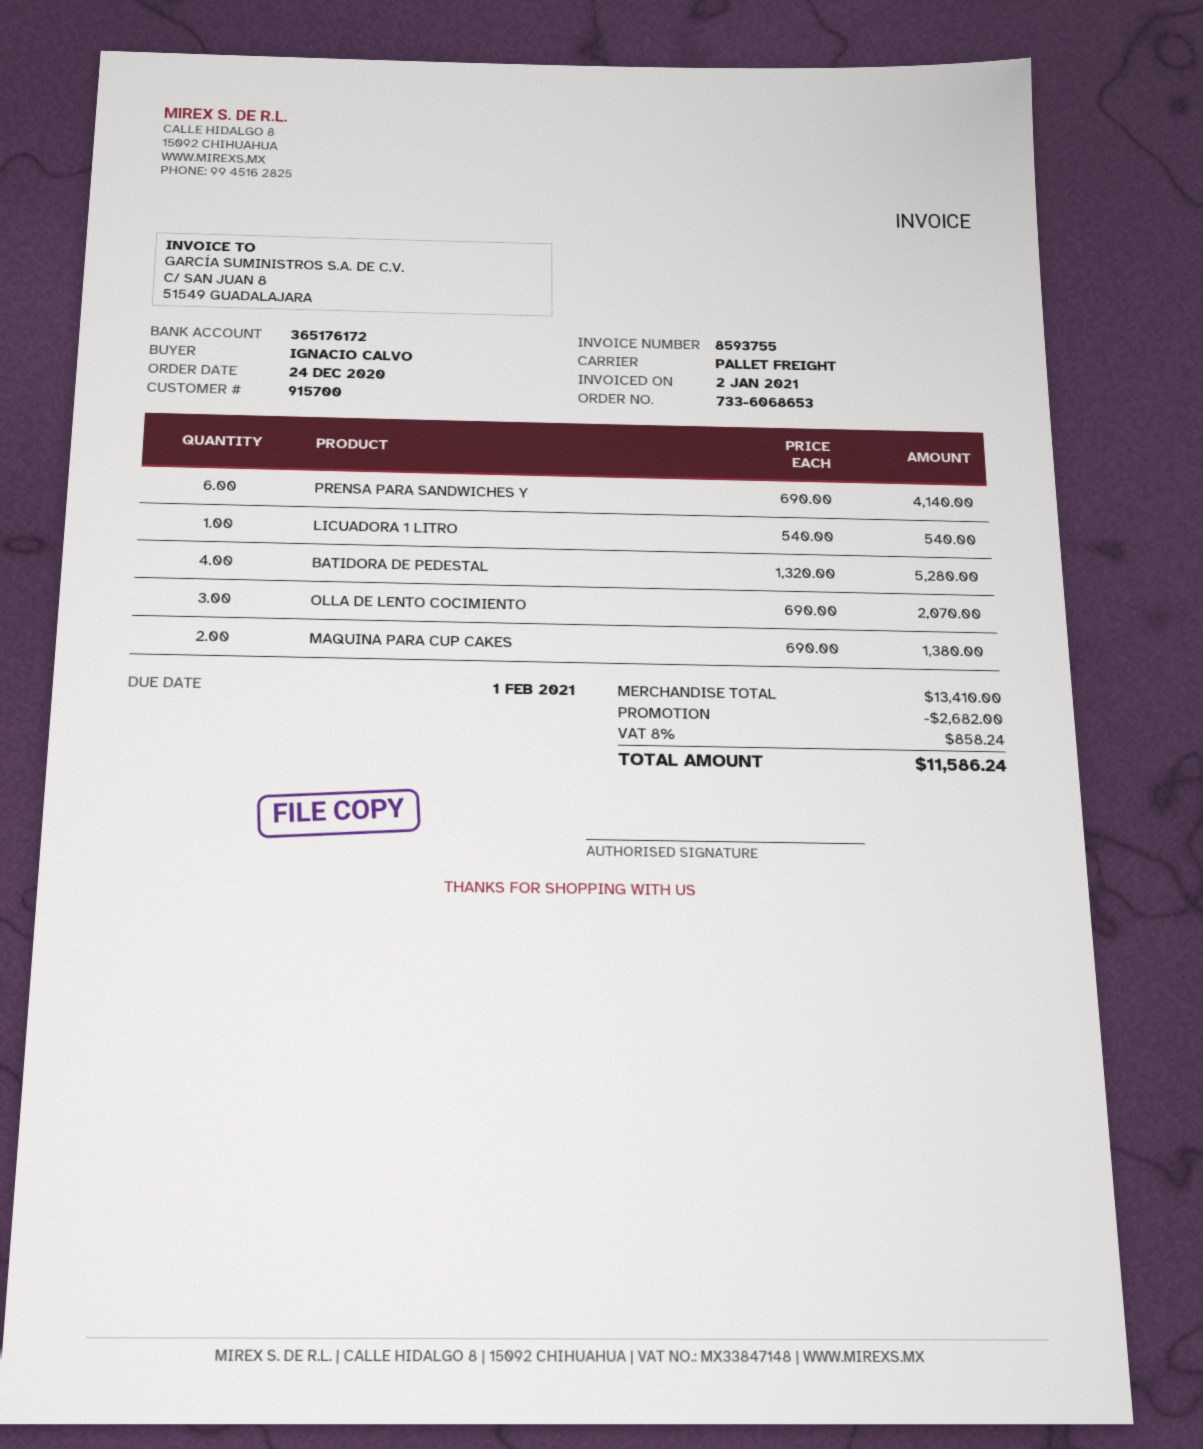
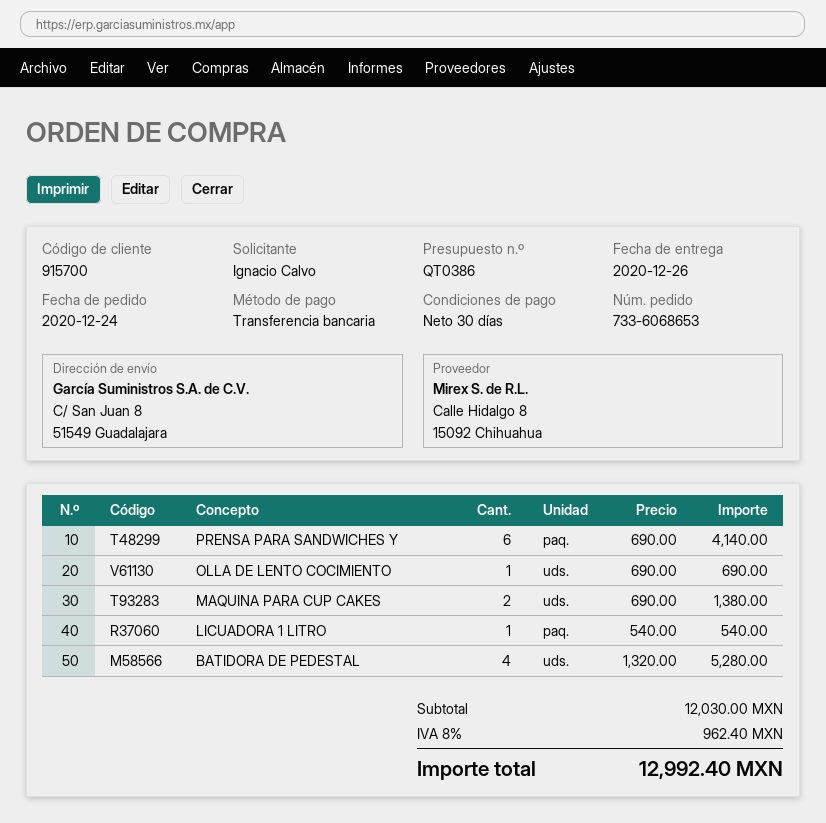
OLLA DE LENTO COCIMIENTO: 3 x 690.00 = 2070.00 -> 1 x 690.00 = 690.00
subtotal: 13410.00 -> 12030.00
discount: 2682.00 -> none
tax: 8% = 858.24 -> 8% = 962.40
total: 11586.24 -> 12992.40

